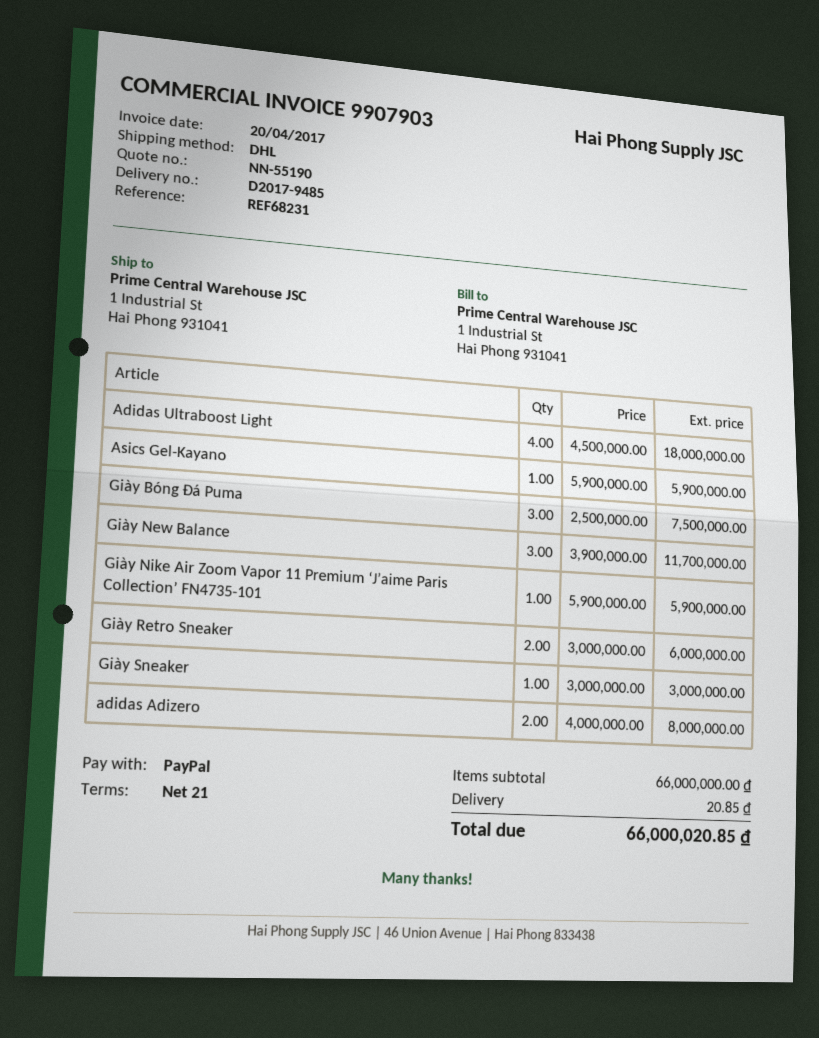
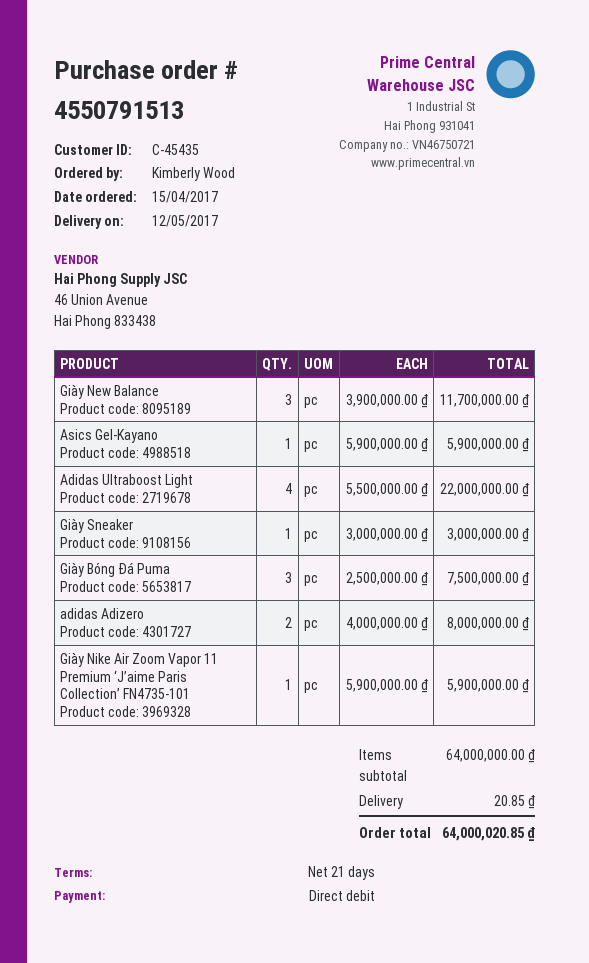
payment method: PayPal -> direct debit
Adidas Ultraboost Light: 4 x 4500000.00 = 18000000.00 -> 4 x 5500000.00 = 22000000.00
Giày Retro Sneaker: 2 x 3000000.00 = 6000000.00 -> none
subtotal: 66000000.00 -> 64000000.00
total: 66000020.85 -> 64000020.85

